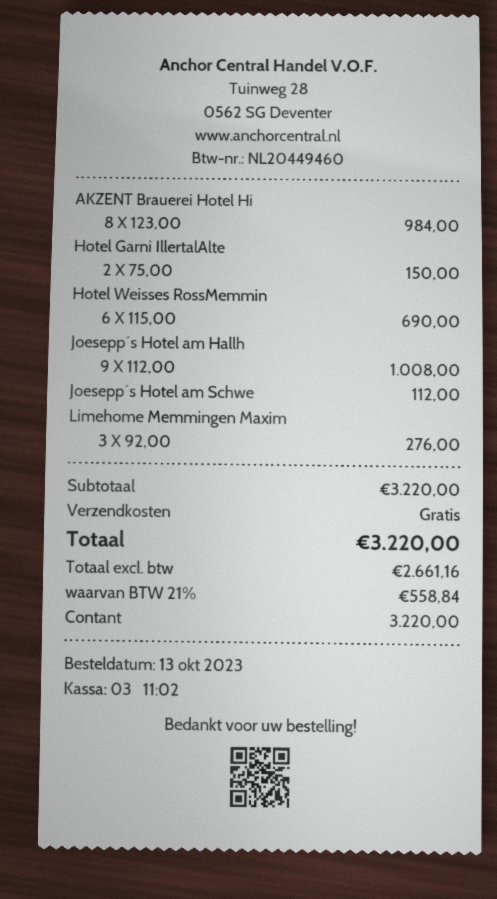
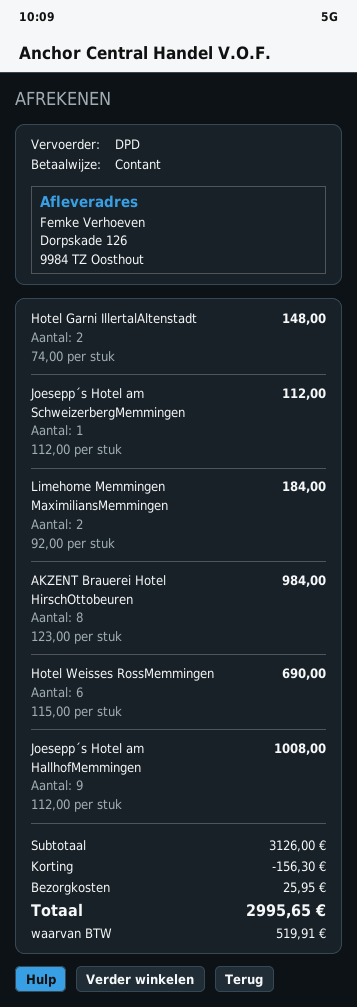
Hotel Garni IllertalAlte: 2 x 75.00 = 150.00 -> 2 x 74.00 = 148.00
Limehome Memmingen Maxim: 3 x 92.00 = 276.00 -> 2 x 92.00 = 184.00
subtotal: 3220.00 -> 3126.00
discount: none -> 156.30
shipping: 0.00 -> 25.95
tax: 558.84 -> 519.91
total: 3220.00 -> 2995.65

